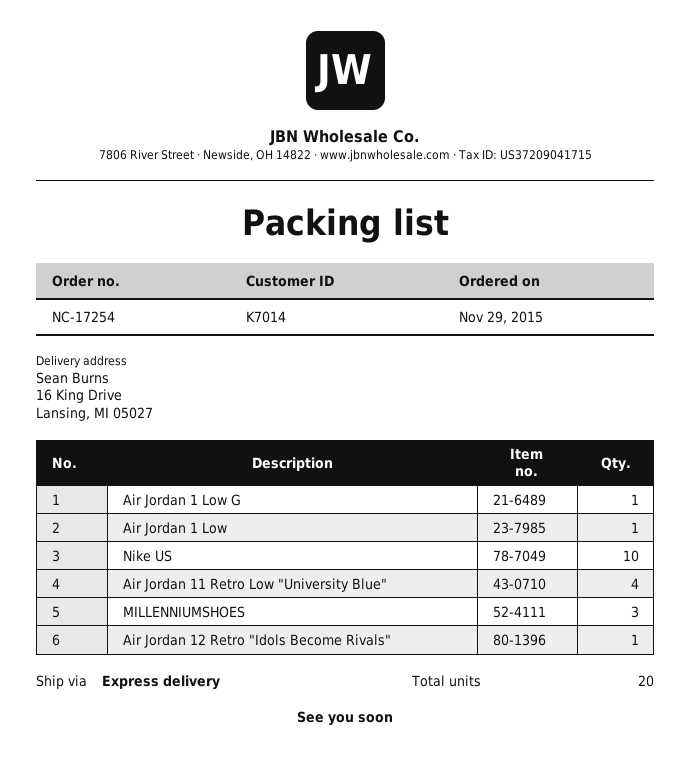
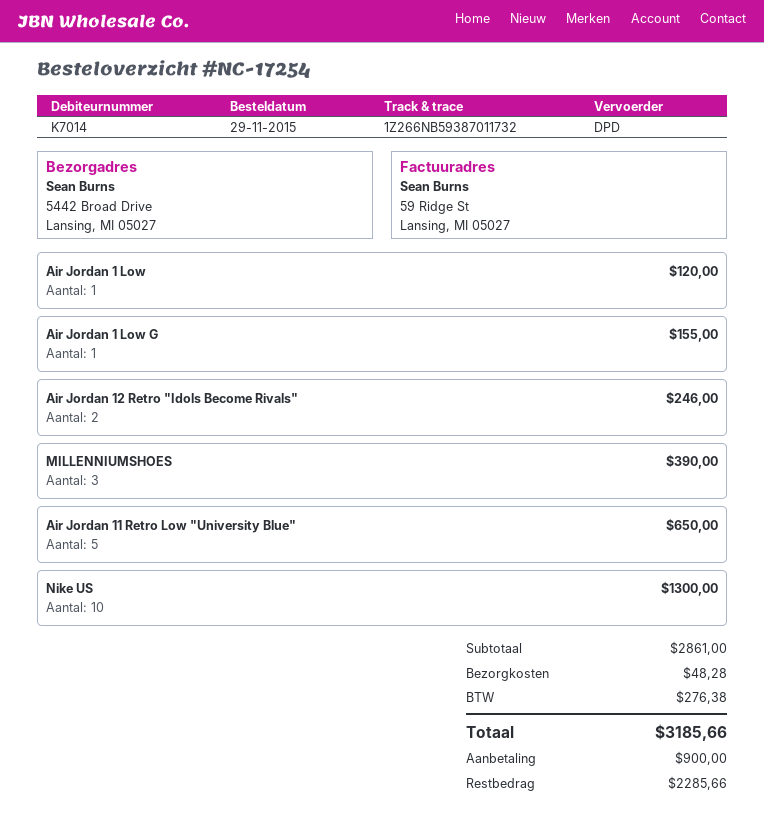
shipping method: express -> DPD
ship to: 16 King Drive, Lansing, MI 05027 -> 5442 Broad Drive, Lansing, MI 05027
Air Jordan 11 Retro Low "University Blue": 4 -> 5
Air Jordan 12 Retro "Idols Become Rivals": 1 -> 2

